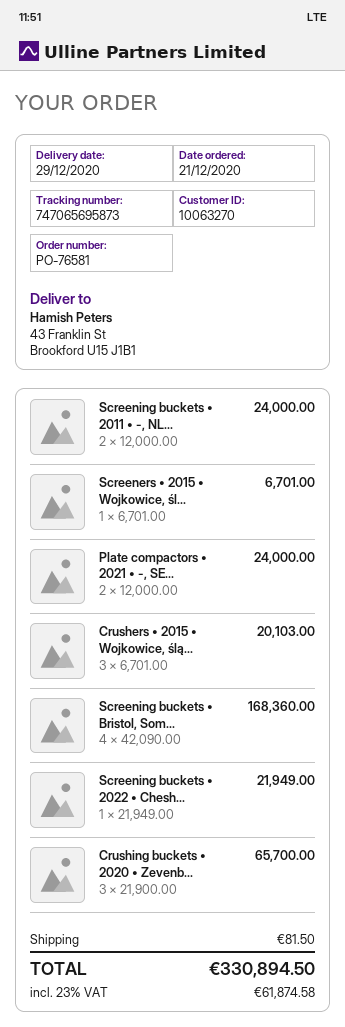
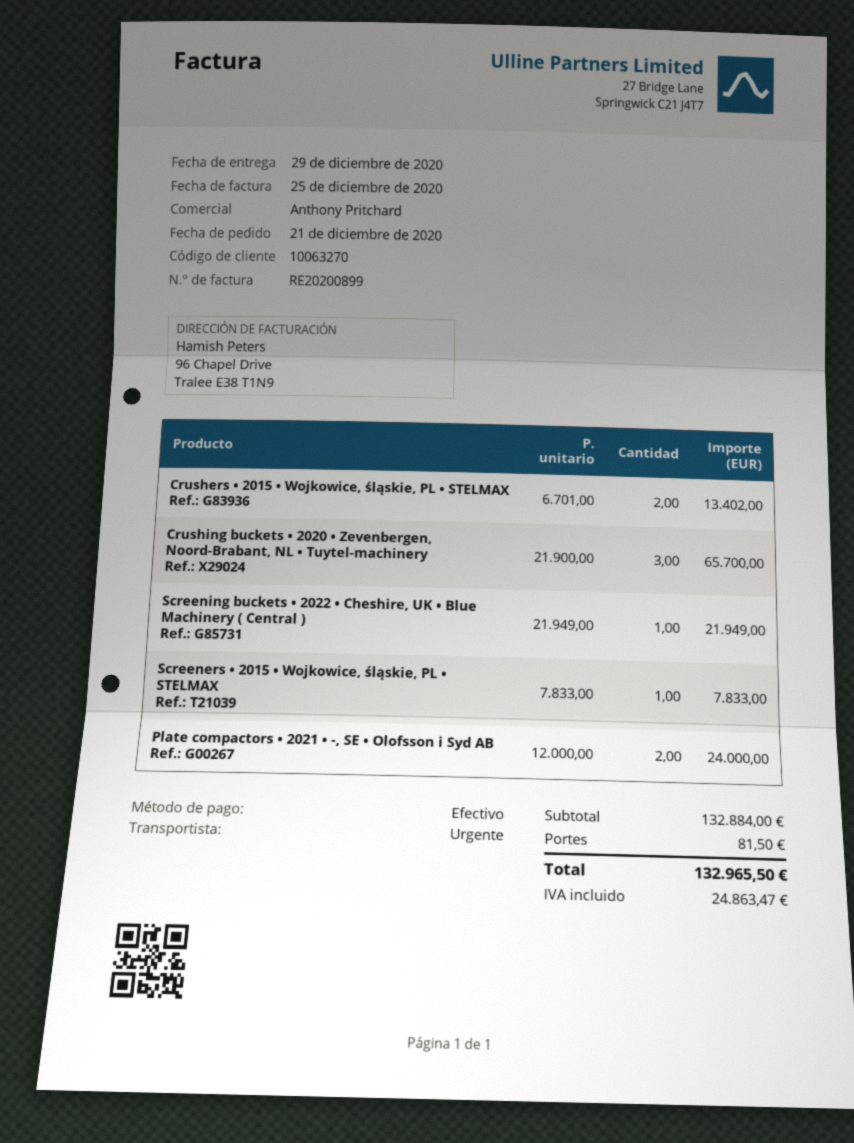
Screening buckets • 2011 • -, NL...: 2 x 12000.00 = 24000.00 -> none
Screeners • 2015 • Wojkowice, śl...: 1 x 6701.00 = 6701.00 -> 1 x 7833.00 = 7833.00
Crushers • 2015 • Wojkowice, ślą...: 3 x 6701.00 = 20103.00 -> 2 x 6701.00 = 13402.00
Screening buckets • Bristol, Som...: 4 x 42090.00 = 168360.00 -> none
tax: 61874.58 -> 24863.47
total: 330894.50 -> 132965.50

